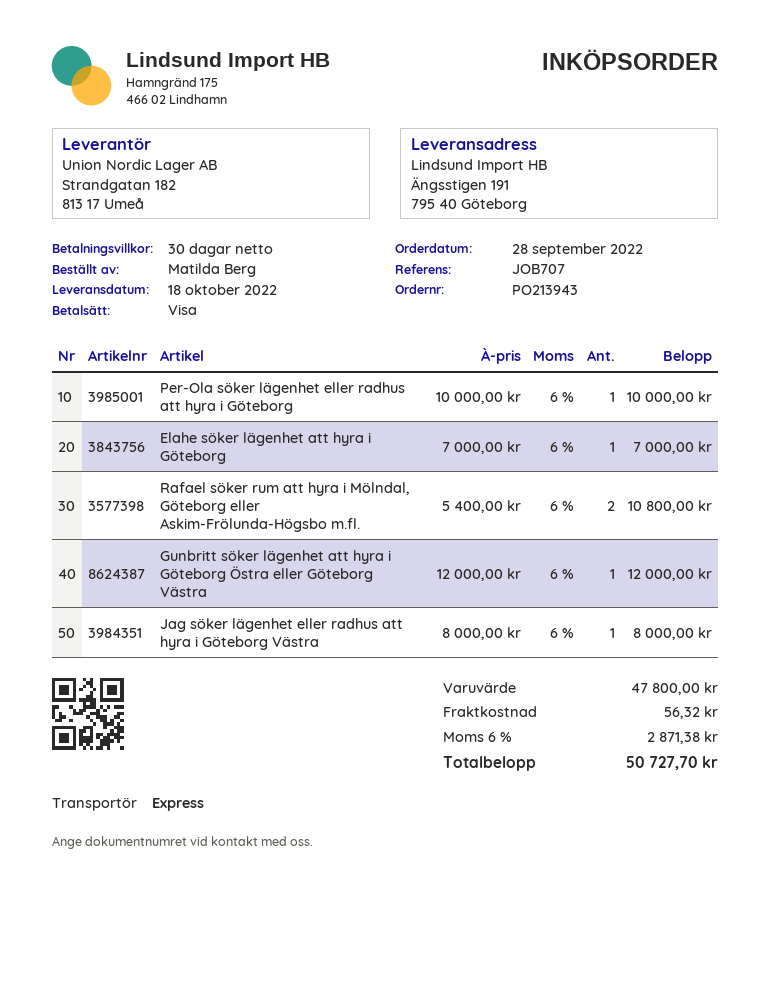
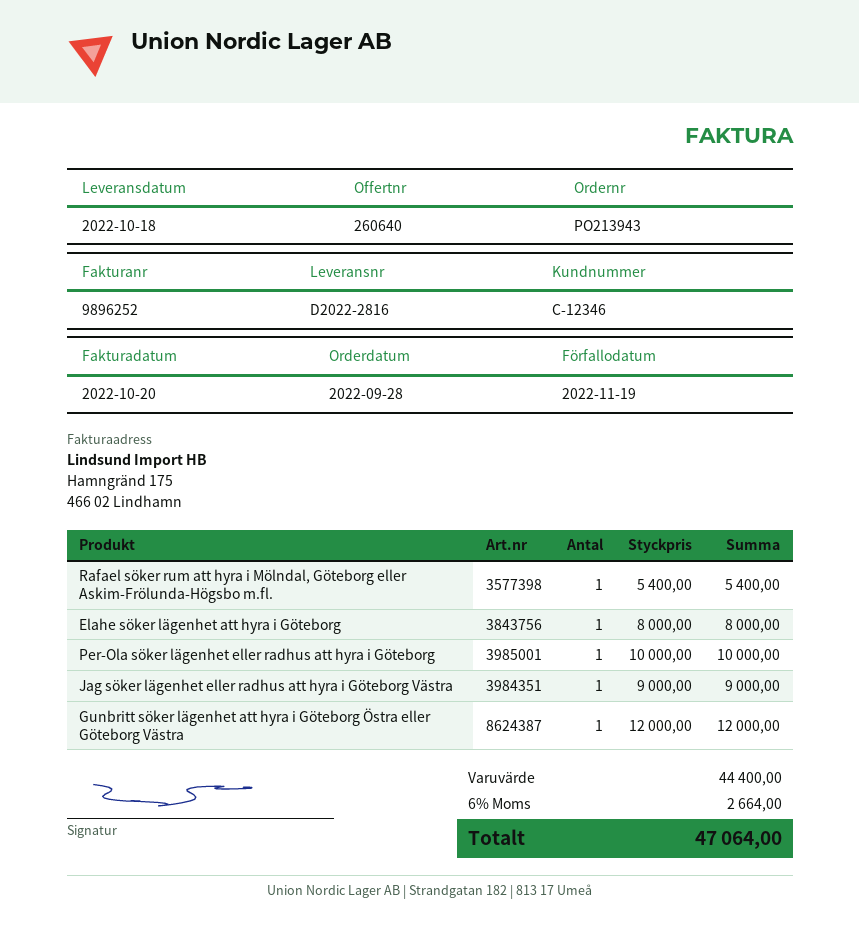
Elahe söker lägenhet att hyra i Göteborg: 1 x 7000.00 = 7000.00 -> 1 x 8000.00 = 8000.00
Rafael söker rum att hyra i Mölndal, Göteborg eller Askim-Frölunda-Högsbo m.fl.: 2 x 5400.00 = 10800.00 -> 1 x 5400.00 = 5400.00
Jag söker lägenhet eller radhus att hyra i Göteborg Västra: 1 x 8000.00 = 8000.00 -> 1 x 9000.00 = 9000.00
subtotal: 47800.00 -> 44400.00
shipping: 56.32 -> none
tax: 6% = 2871.38 -> 6% = 2664.00
total: 50727.70 -> 47064.00

